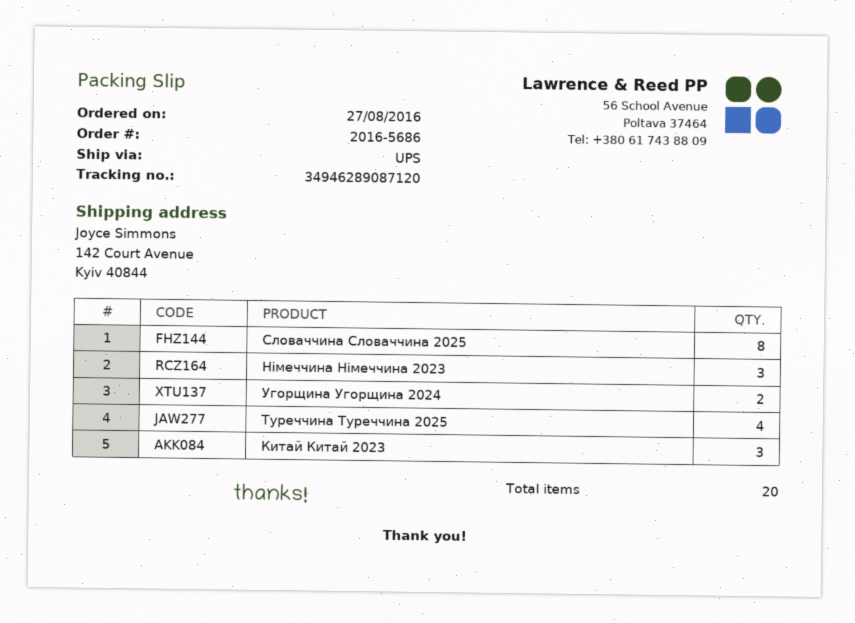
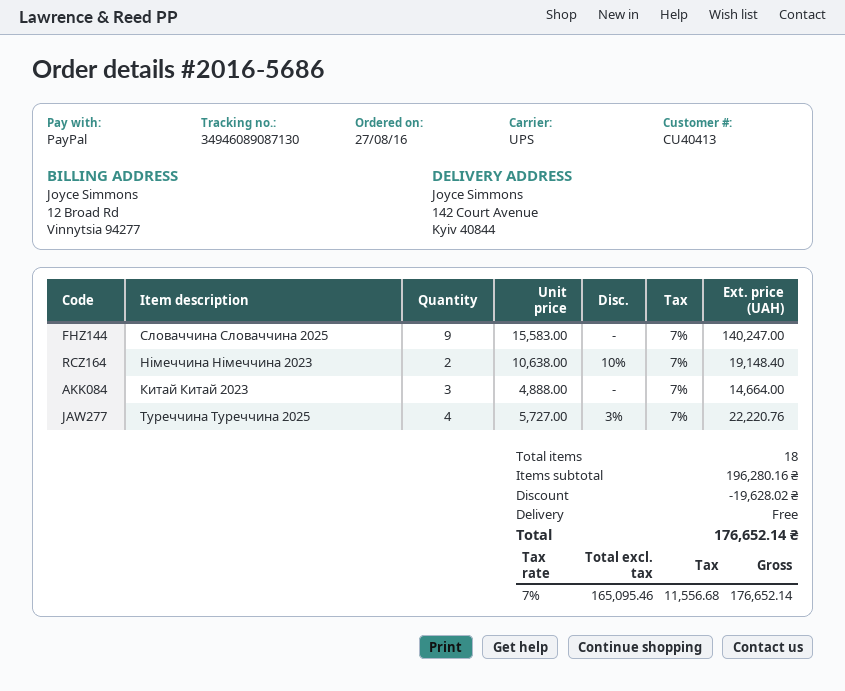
tracking number: 34946289087120 -> 34946089087130
Словаччина Словаччина 2025: 8 -> 9
Німеччина Німеччина 2023: 3 -> 2
Угорщина Угорщина 2024: 2 -> none
total quantity: 20 -> 18

